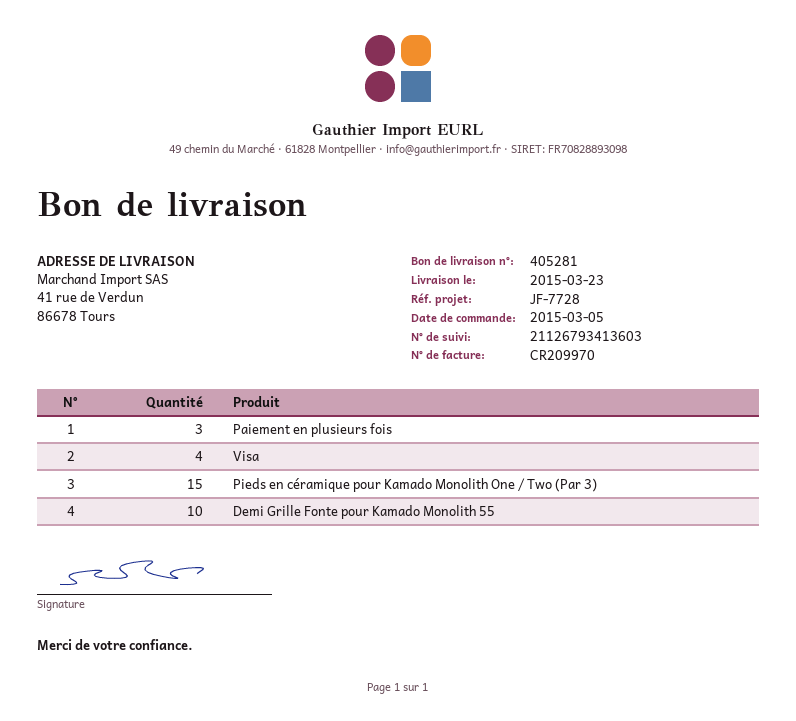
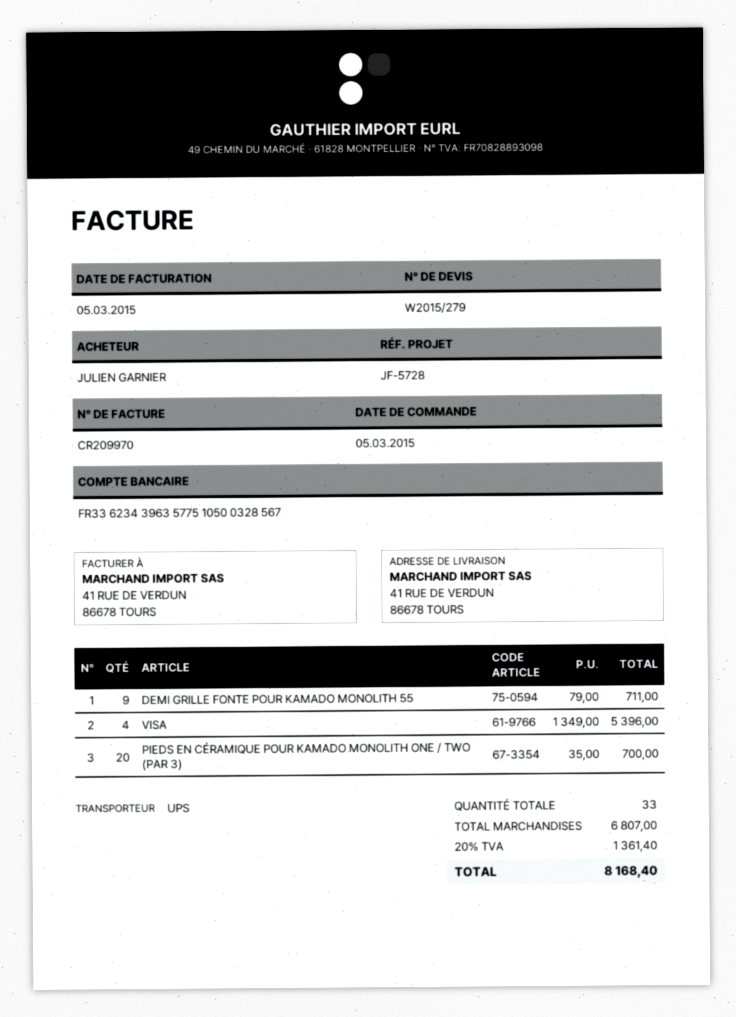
reference: JF-7728 -> JF-5728
Paiement en plusieurs fois: 3 -> none
Pieds en céramique pour Kamado Monolith One / Two (Par 3): 15 -> 20
Demi Grille Fonte pour Kamado Monolith 55: 10 -> 9

